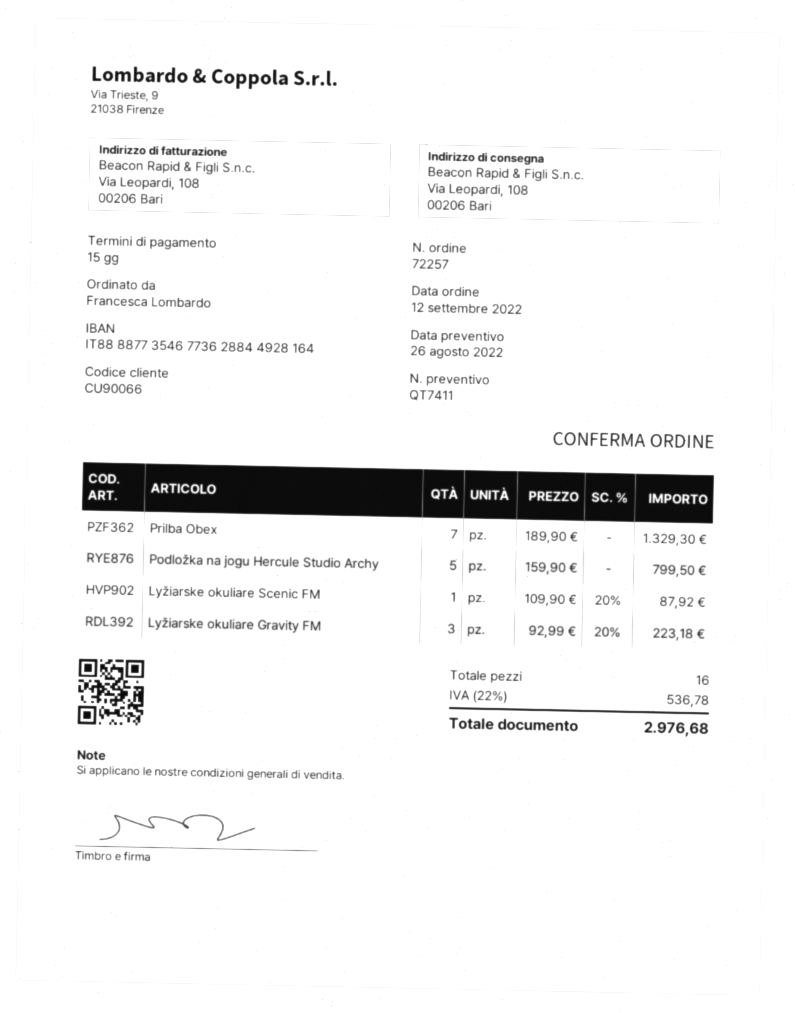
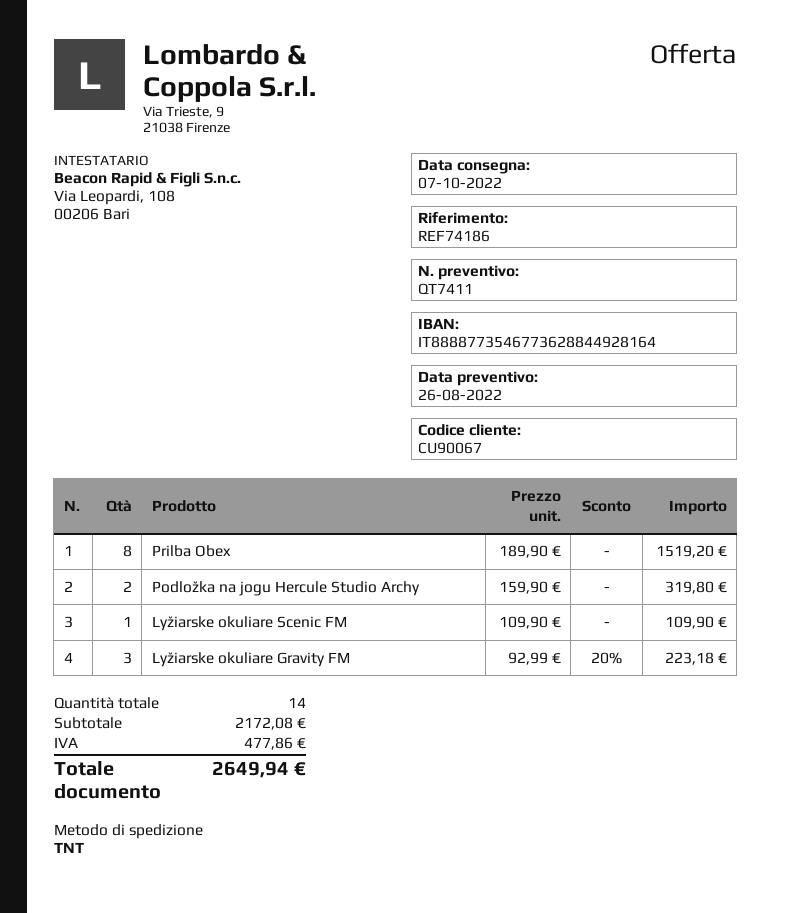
customer number: CU90066 -> CU90067
Prilba Obex: 7 x 189.90 = 1329.30 -> 8 x 189.90 = 1519.20
Podložka na jogu Hercule Studio Archy: 5 x 159.90 = 799.50 -> 2 x 159.90 = 319.80
Lyžiarske okuliare Scenic FM: 1 x 109.90 - 20% = 87.92 -> 1 x 109.90 = 109.90
total quantity: 16 -> 14
tax: 536.78 -> 477.86
total: 2976.68 -> 2649.94

